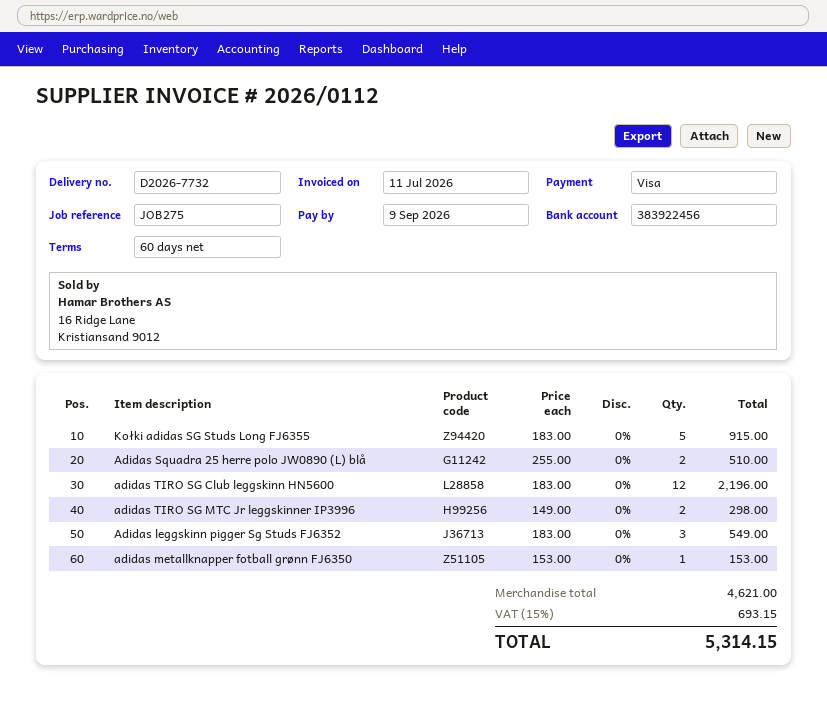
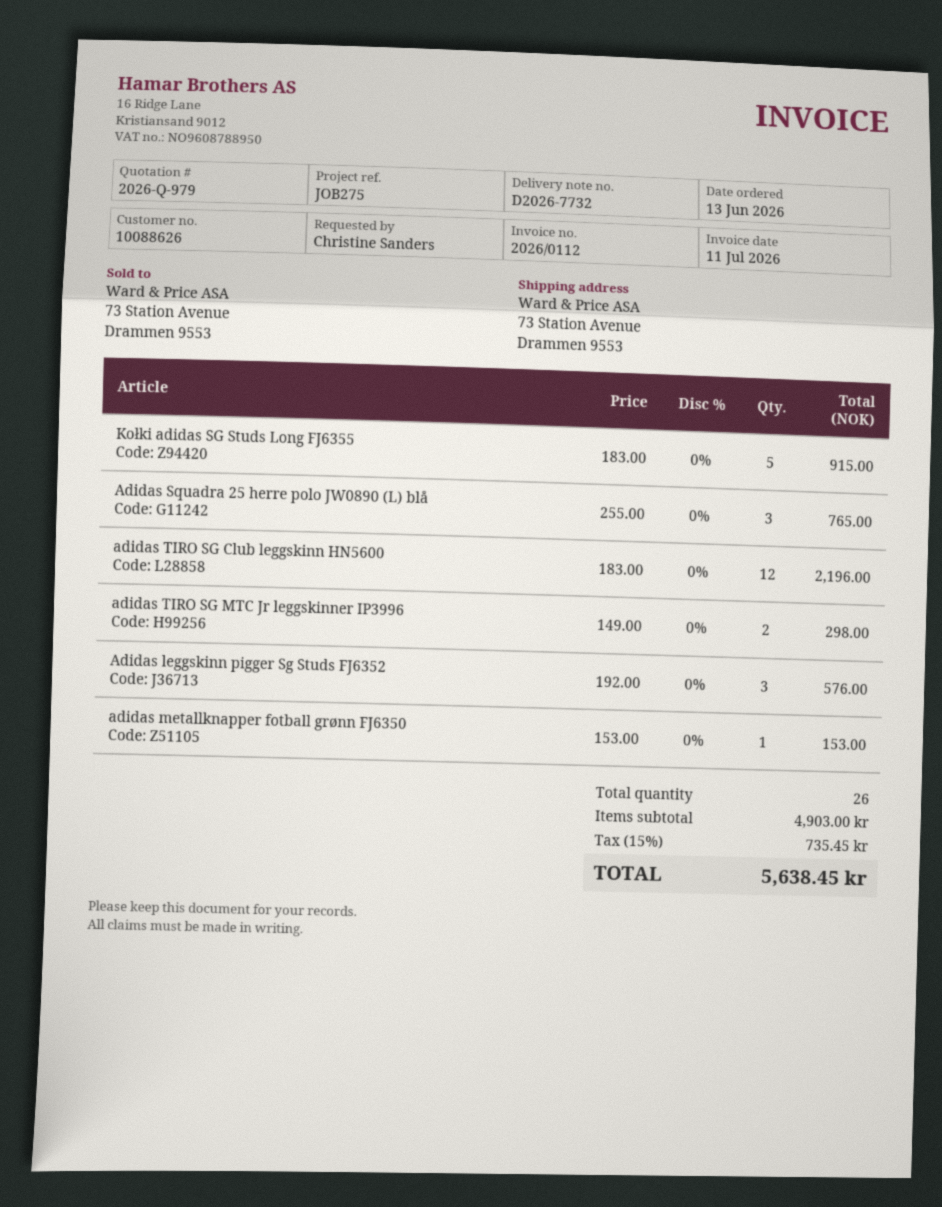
Adidas Squadra 25 herre polo JW0890 (L) blå: 2 x 255.00 = 510.00 -> 3 x 255.00 = 765.00
Adidas leggskinn pigger Sg Studs FJ6352: 3 x 183.00 = 549.00 -> 3 x 192.00 = 576.00
subtotal: 4621.00 -> 4903.00
tax: 15% = 693.15 -> 15% = 735.45
total: 5314.15 -> 5638.45

